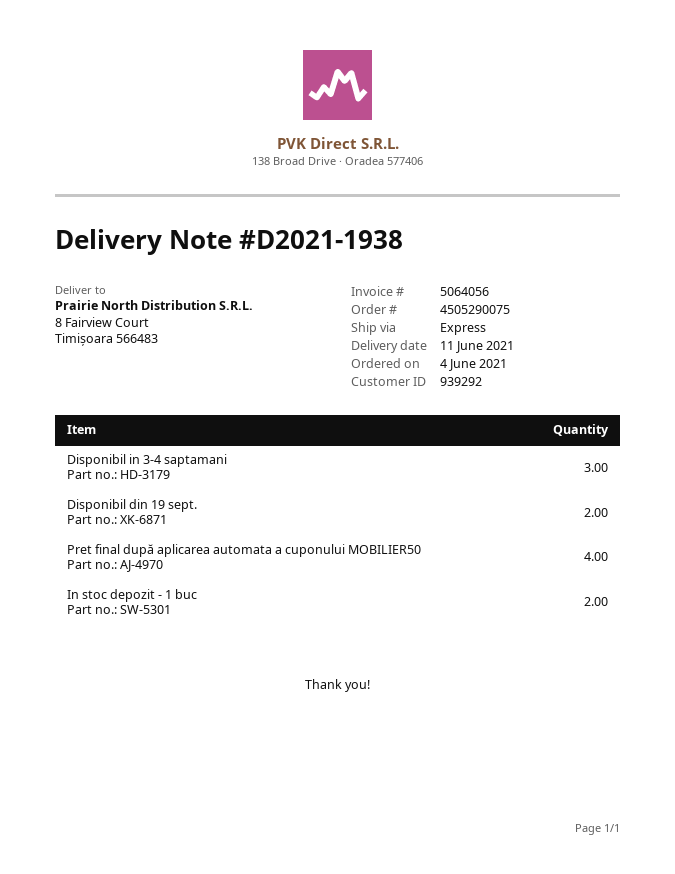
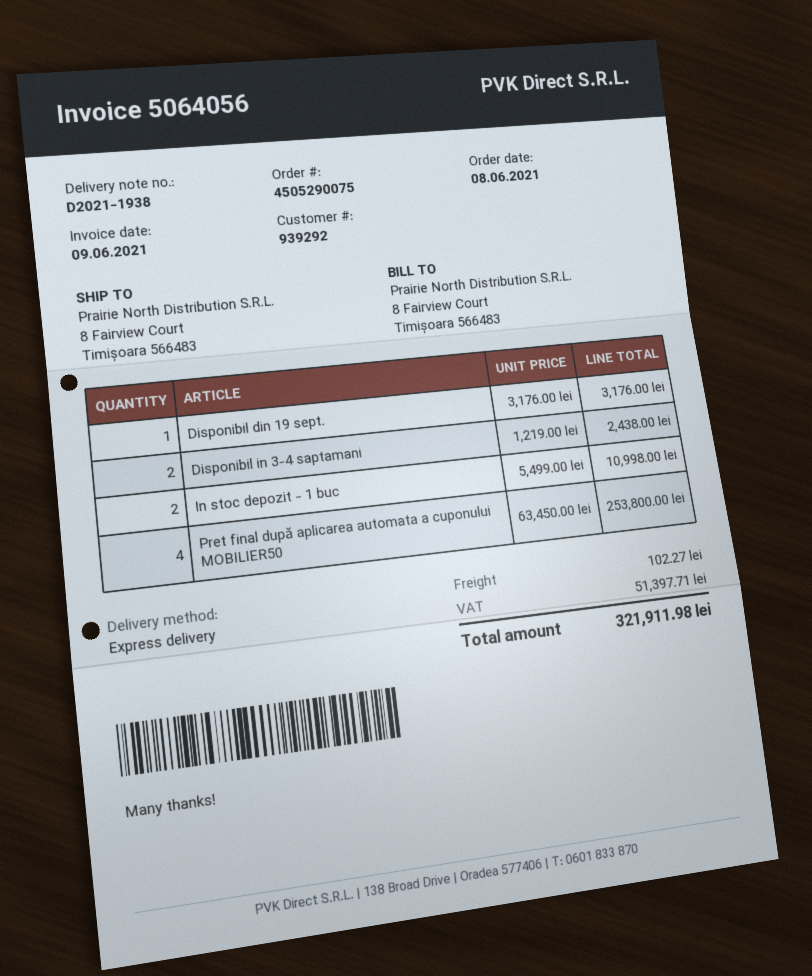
order date: 2021-06-04 -> 2021-06-08
Disponibil in 3-4 saptamani: 3 -> 2
Disponibil din 19 sept.: 2 -> 1

